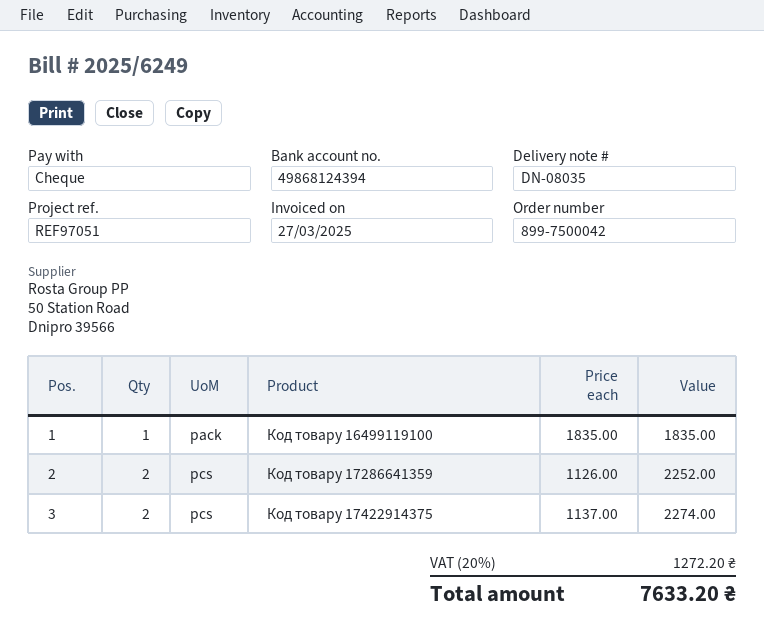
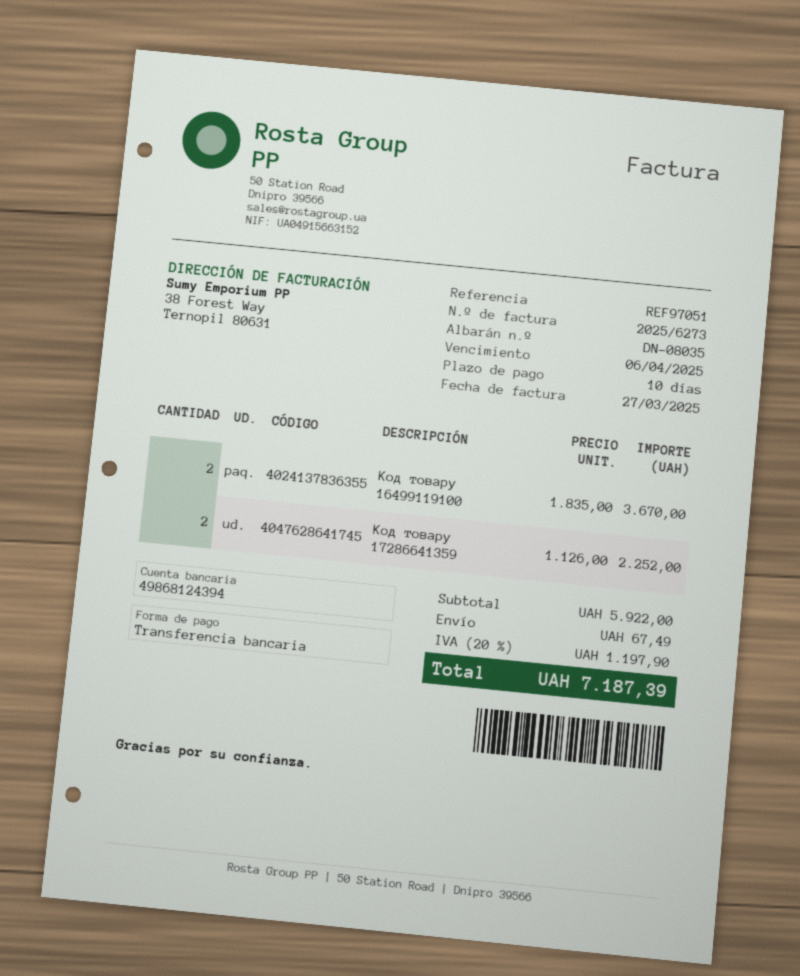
invoice number: 2025/6249 -> 2025/6273
payment method: cheque -> bank transfer
Код товару 16499119100: 1 x 1835.00 = 1835.00 -> 2 x 1835.00 = 3670.00
Код товару 17422914375: 2 x 1137.00 = 2274.00 -> none
shipping: none -> 67.49
tax: 20% = 1272.20 -> 20% = 1197.90
total: 7633.20 -> 7187.39

